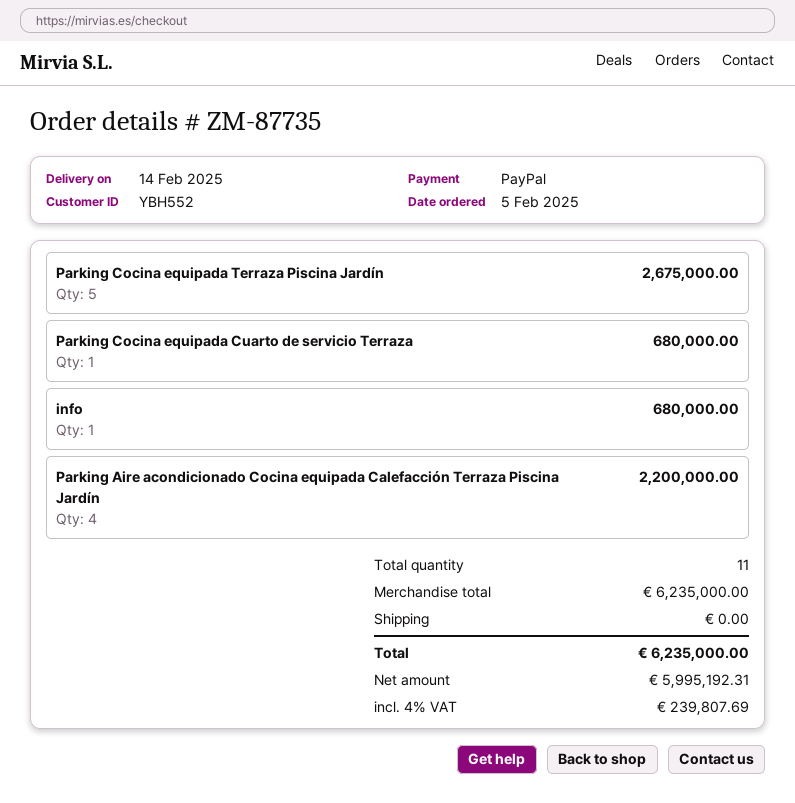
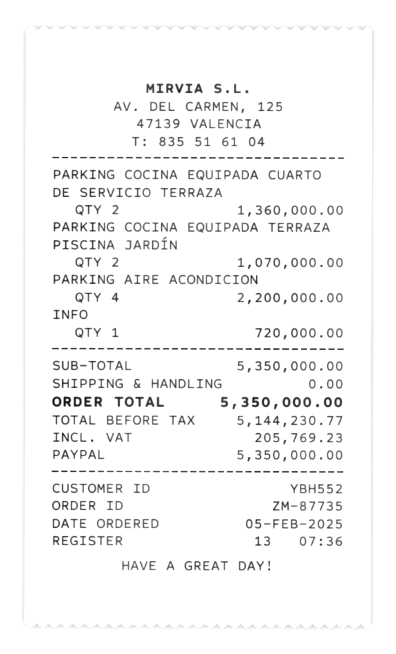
Parking Cocina equipada Terraza Piscina Jardín: 5 for 2675000.00 -> 2 for 1070000.00
Parking Cocina equipada Cuarto de servicio Terraza: 1 for 680000.00 -> 2 for 1360000.00
info: 1 for 680000.00 -> 1 for 720000.00
subtotal: 6235000.00 -> 5350000.00
net: 5995192.31 -> 5144230.77
tax: 239807.69 -> 205769.23
total: 6235000.00 -> 5350000.00

